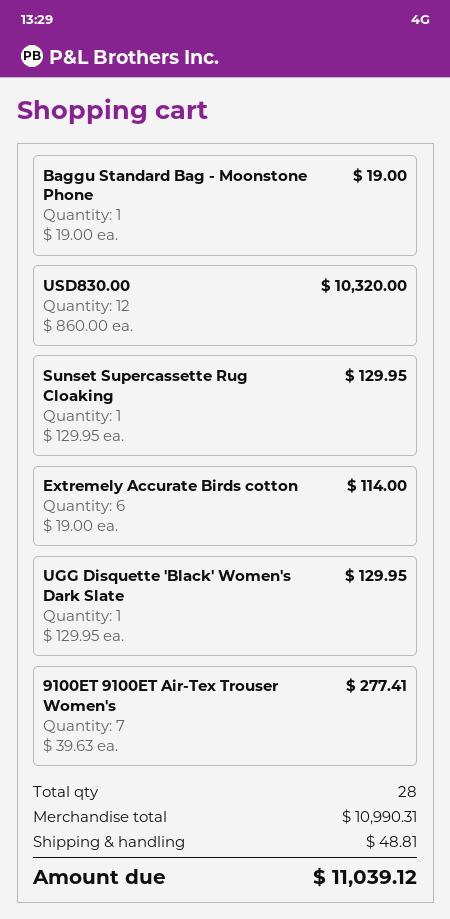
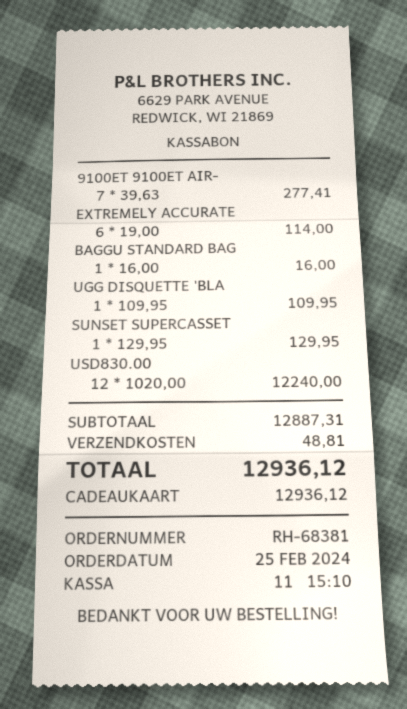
Baggu Standard Bag - Moonstone Phone: 1 x 19.00 = 19.00 -> 1 x 16.00 = 16.00
USD830.00: 12 x 860.00 = 10320.00 -> 12 x 1020.00 = 12240.00
UGG Disquette 'Black' Women's Dark Slate: 1 x 129.95 = 129.95 -> 1 x 109.95 = 109.95
subtotal: 10990.31 -> 12887.31
total: 11039.12 -> 12936.12

